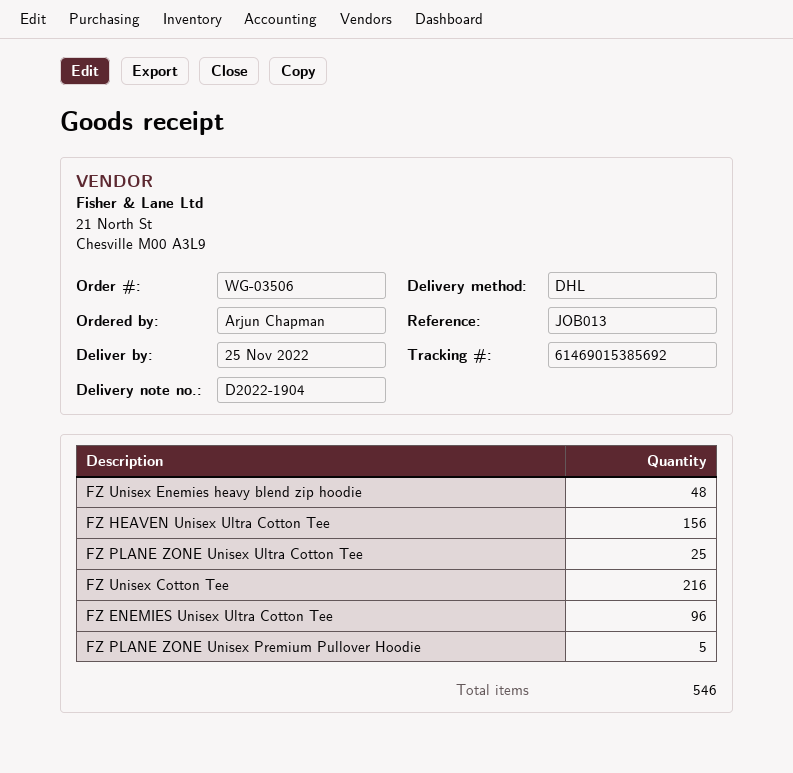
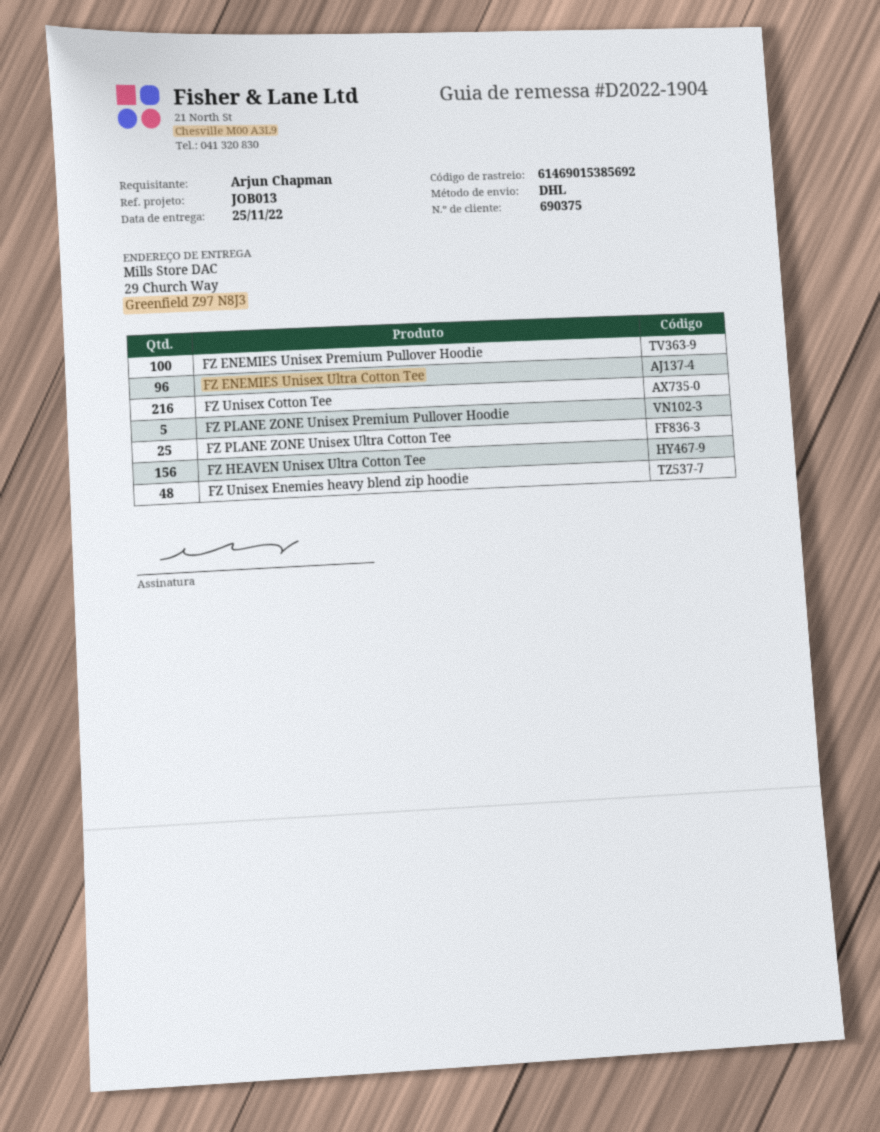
FZ ENEMIES Unisex Premium Pullover Hoodie: none -> 100

